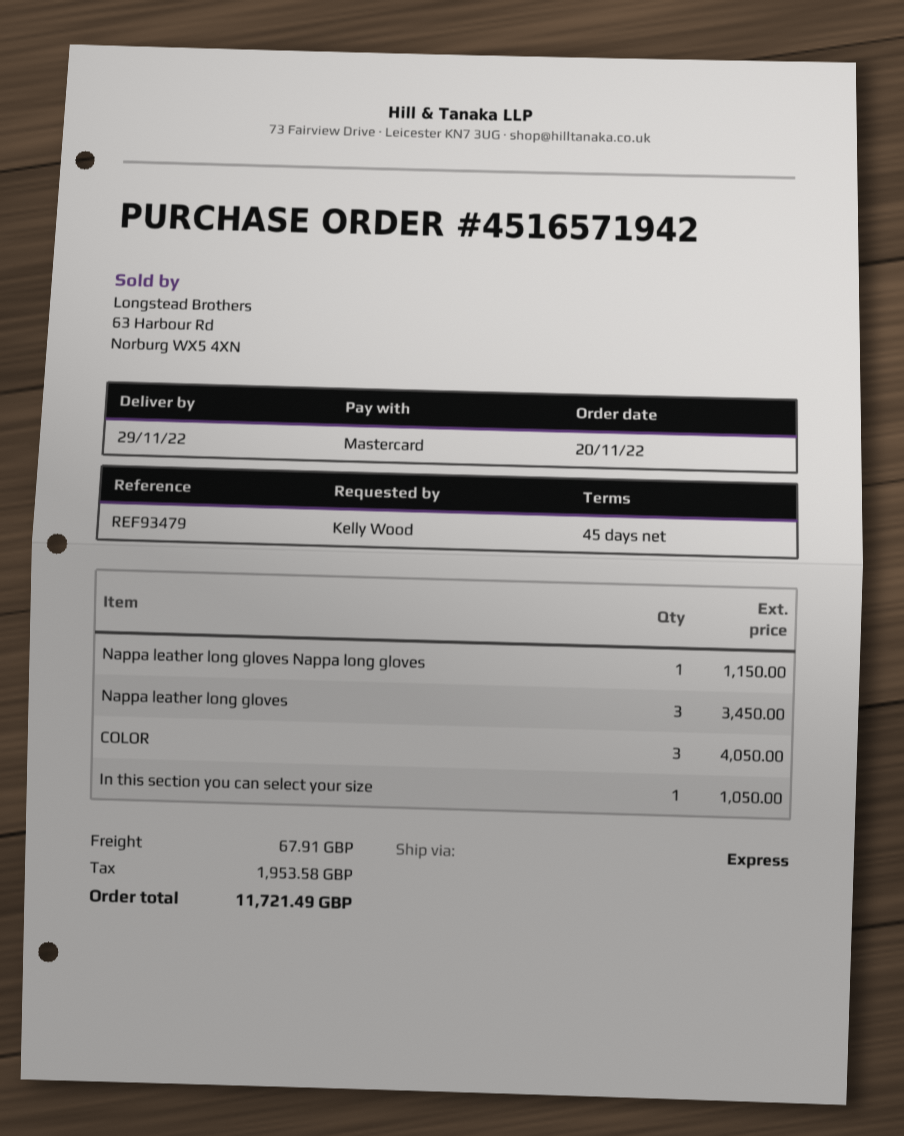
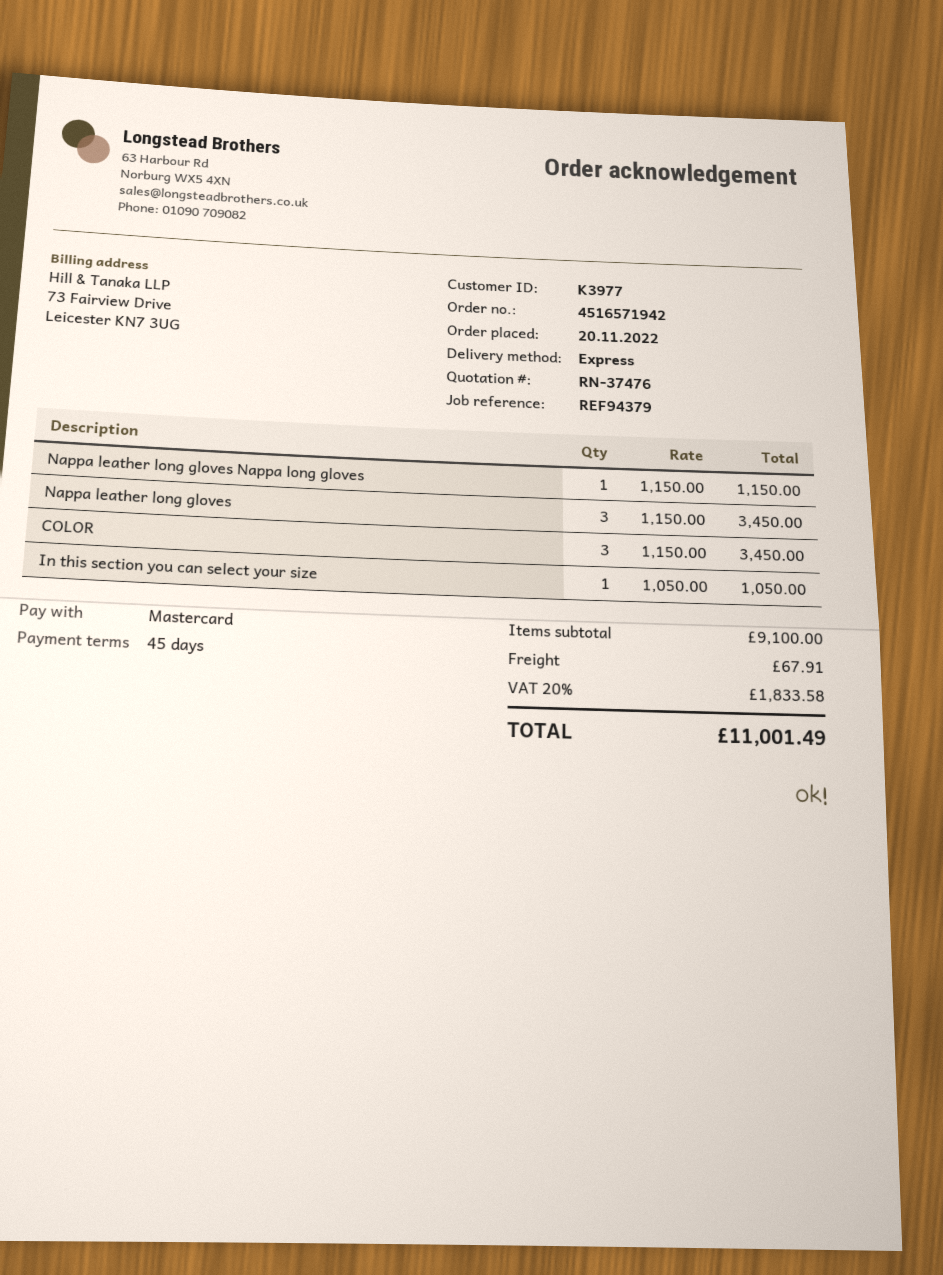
reference: REF93479 -> REF94379
COLOR: 3 for 4050.00 -> 3 for 3450.00
tax: 1953.58 -> 1833.58
total: 11721.49 -> 11001.49

